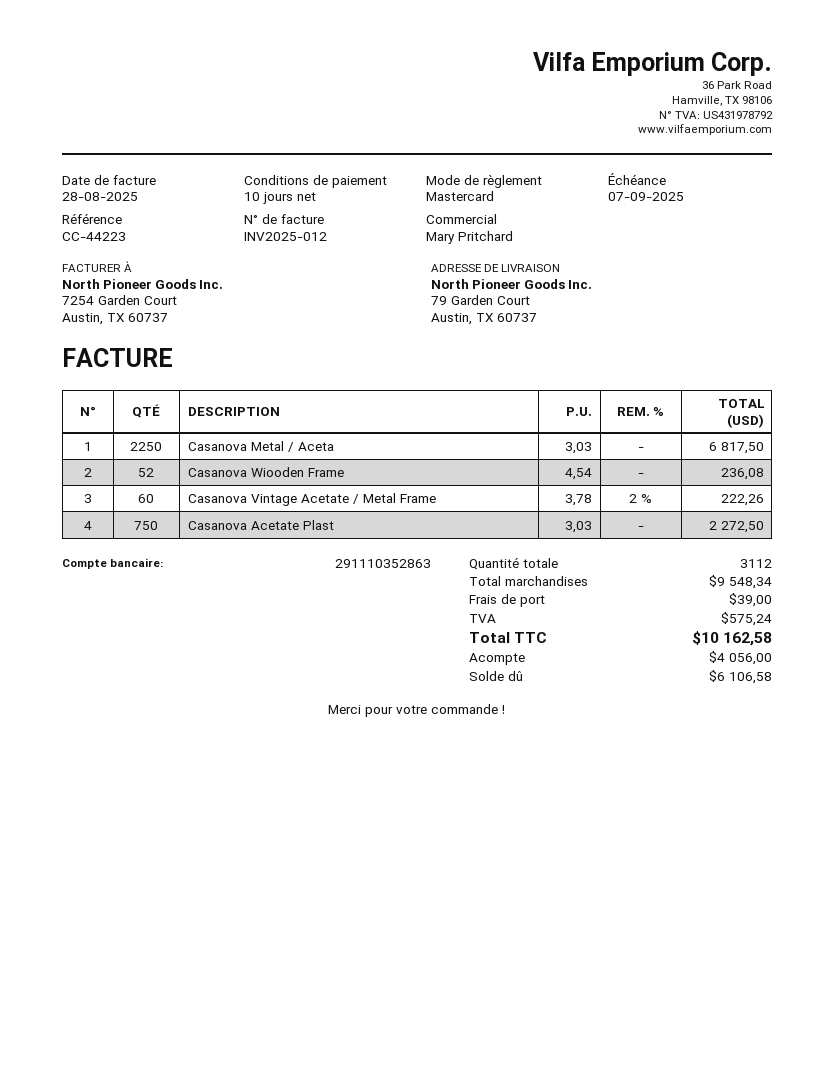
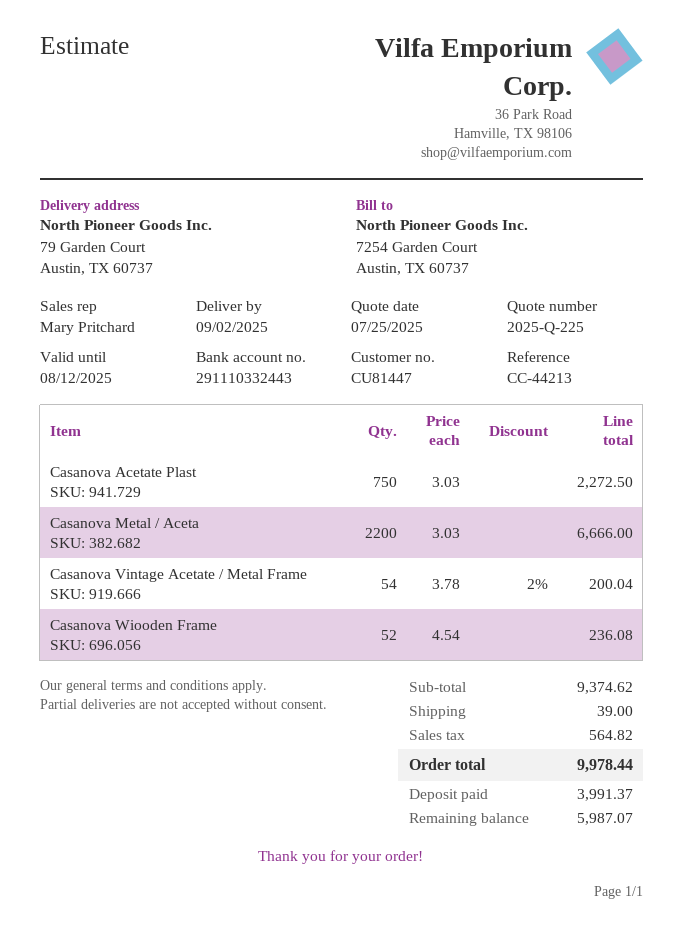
reference: CC-44223 -> CC-44213
bank account: 291110352863 -> 291110332443
Casanova Metal / Aceta: 2250 x 3.03 = 6817.50 -> 2200 x 3.03 = 6666.00
Casanova Vintage Acetate / Metal Frame: 60 x 3.78 - 2% = 222.26 -> 54 x 3.78 - 2% = 200.04
subtotal: 9548.34 -> 9374.62
tax: 575.24 -> 564.82
total: 10162.58 -> 9978.44
deposit: 4056.00 -> 3991.37
balance: 6106.58 -> 5987.07

